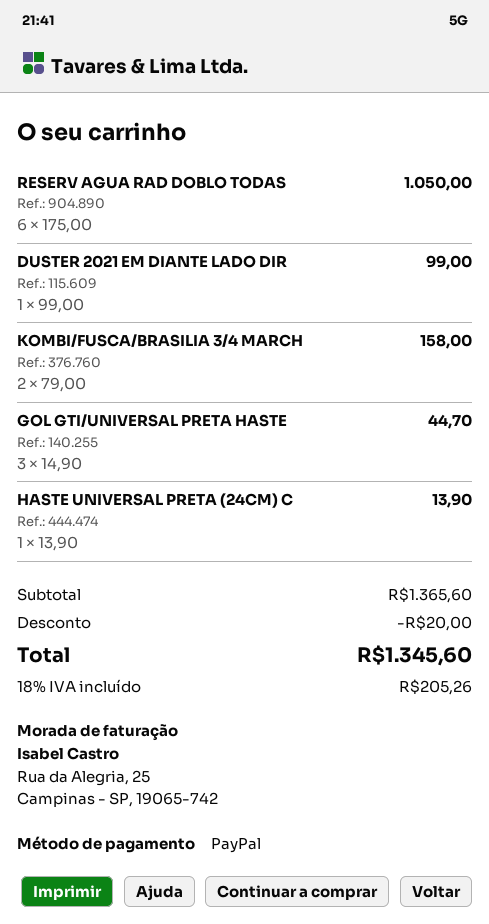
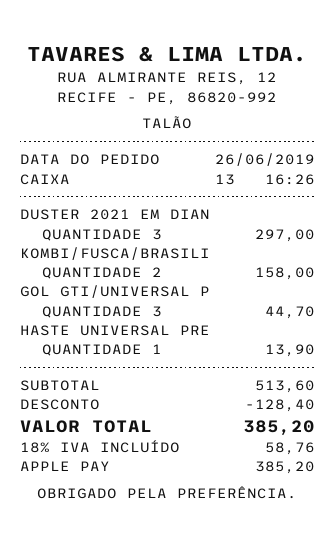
payment method: PayPal -> Apple Pay
RESERV AGUA RAD DOBLO TODAS: 6 for 1050.00 -> none
DUSTER 2021 EM DIANTE LADO DIR: 1 for 99.00 -> 3 for 297.00
subtotal: 1365.60 -> 513.60
discount: 20.00 -> 128.40
tax: 18% = 205.26 -> 18% = 58.76
total: 1345.60 -> 385.20

